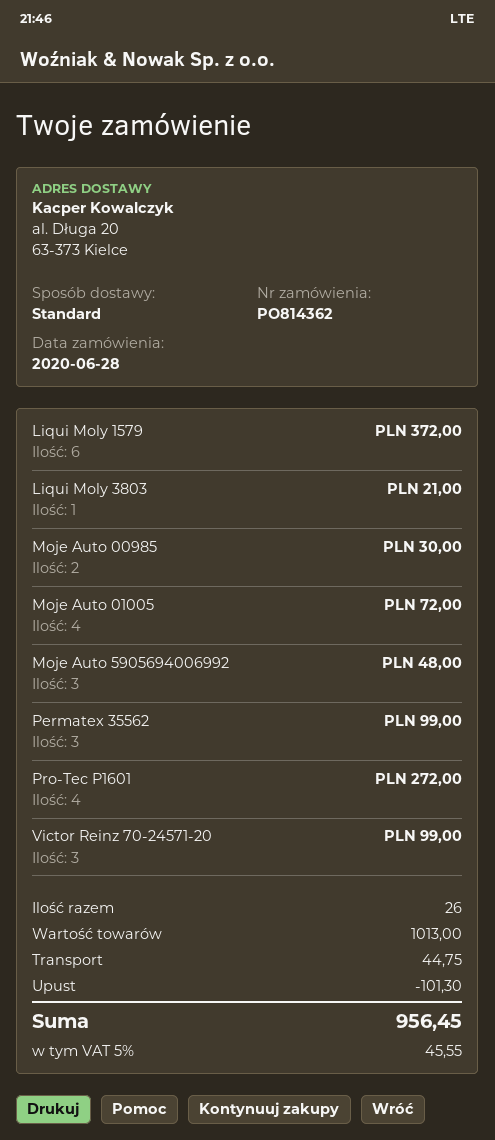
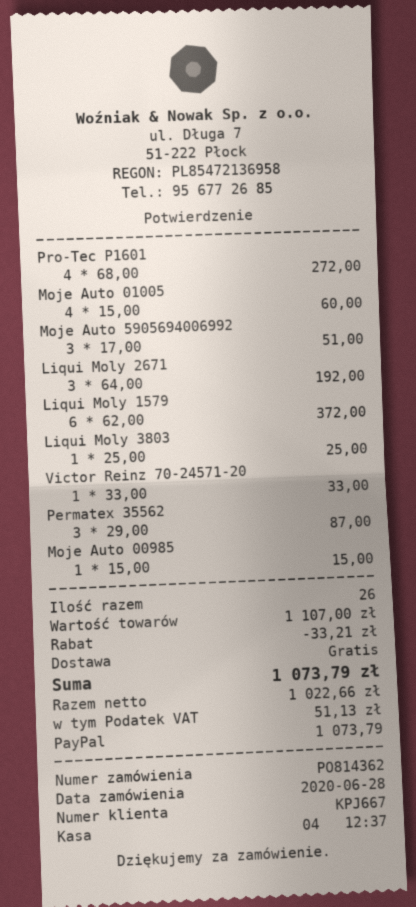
Liqui Moly 3803: 1 for 21.00 -> 1 for 25.00
Moje Auto 00985: 2 for 30.00 -> 1 for 15.00
Moje Auto 01005: 4 for 72.00 -> 4 for 60.00
Moje Auto 5905694006992: 3 for 48.00 -> 3 for 51.00
Permatex 35562: 3 for 99.00 -> 3 for 87.00
Victor Reinz 70-24571-20: 3 for 99.00 -> 1 for 33.00
Liqui Moly 2671: none -> 3 for 192.00
subtotal: 1013.00 -> 1107.00
discount: 101.30 -> 33.21
shipping: 44.75 -> 0.00
tax: 45.55 -> 51.13
total: 956.45 -> 1073.79

